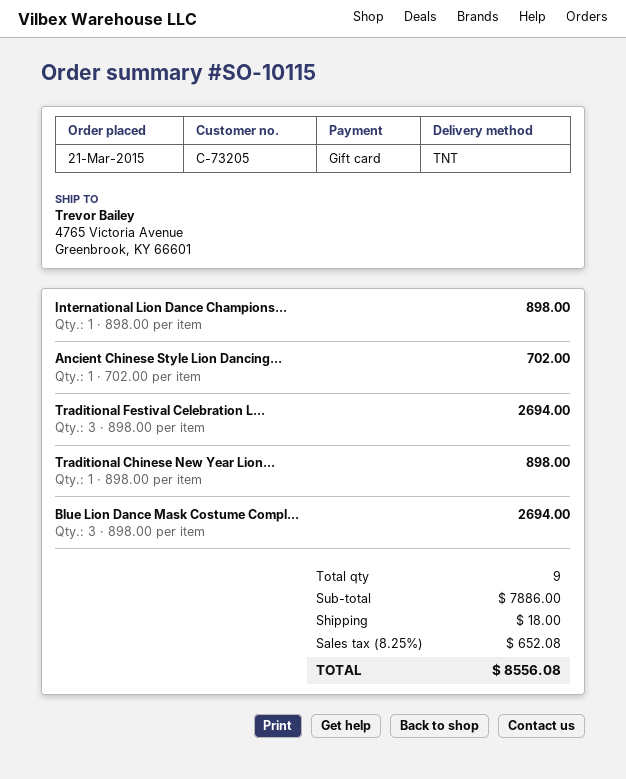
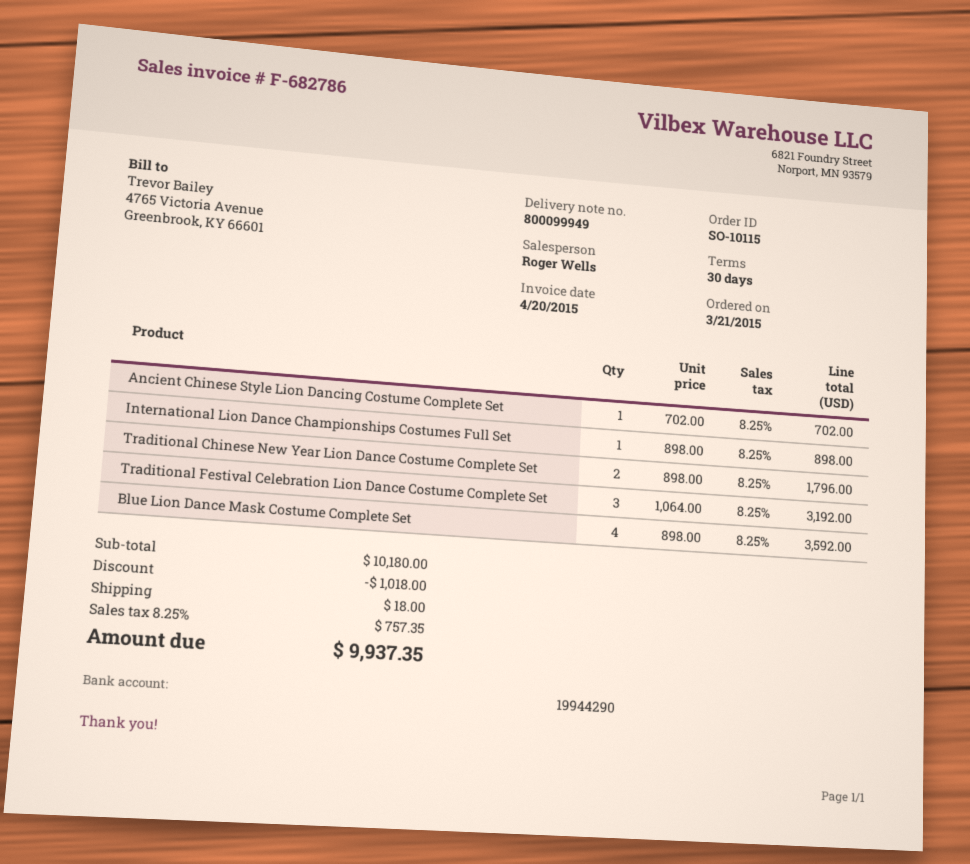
Traditional Festival Celebration L...: 3 x 898.00 = 2694.00 -> 3 x 1064.00 = 3192.00
Traditional Chinese New Year Lion...: 1 x 898.00 = 898.00 -> 2 x 898.00 = 1796.00
Blue Lion Dance Mask Costume Compl...: 3 x 898.00 = 2694.00 -> 4 x 898.00 = 3592.00
subtotal: 7886.00 -> 10180.00
discount: none -> 1018.00
tax: 8.25% = 652.08 -> 8.25% = 757.35
total: 8556.08 -> 9937.35

